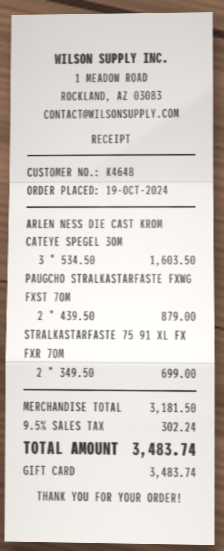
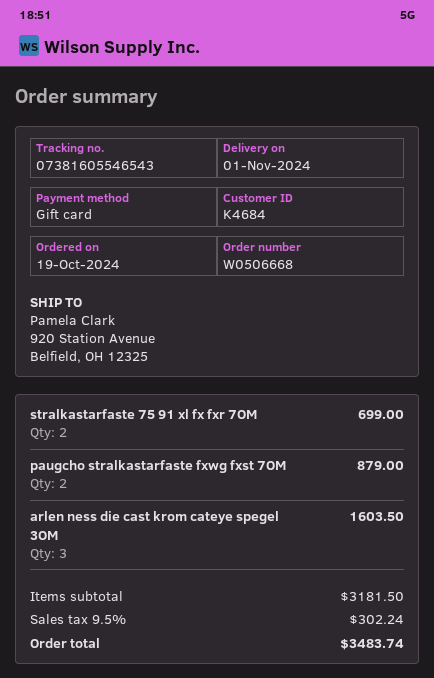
customer number: K4648 -> K4684

